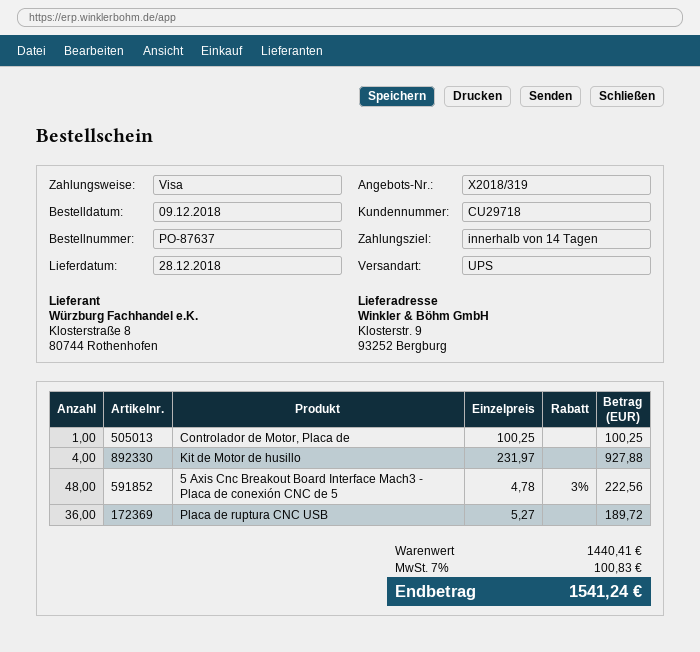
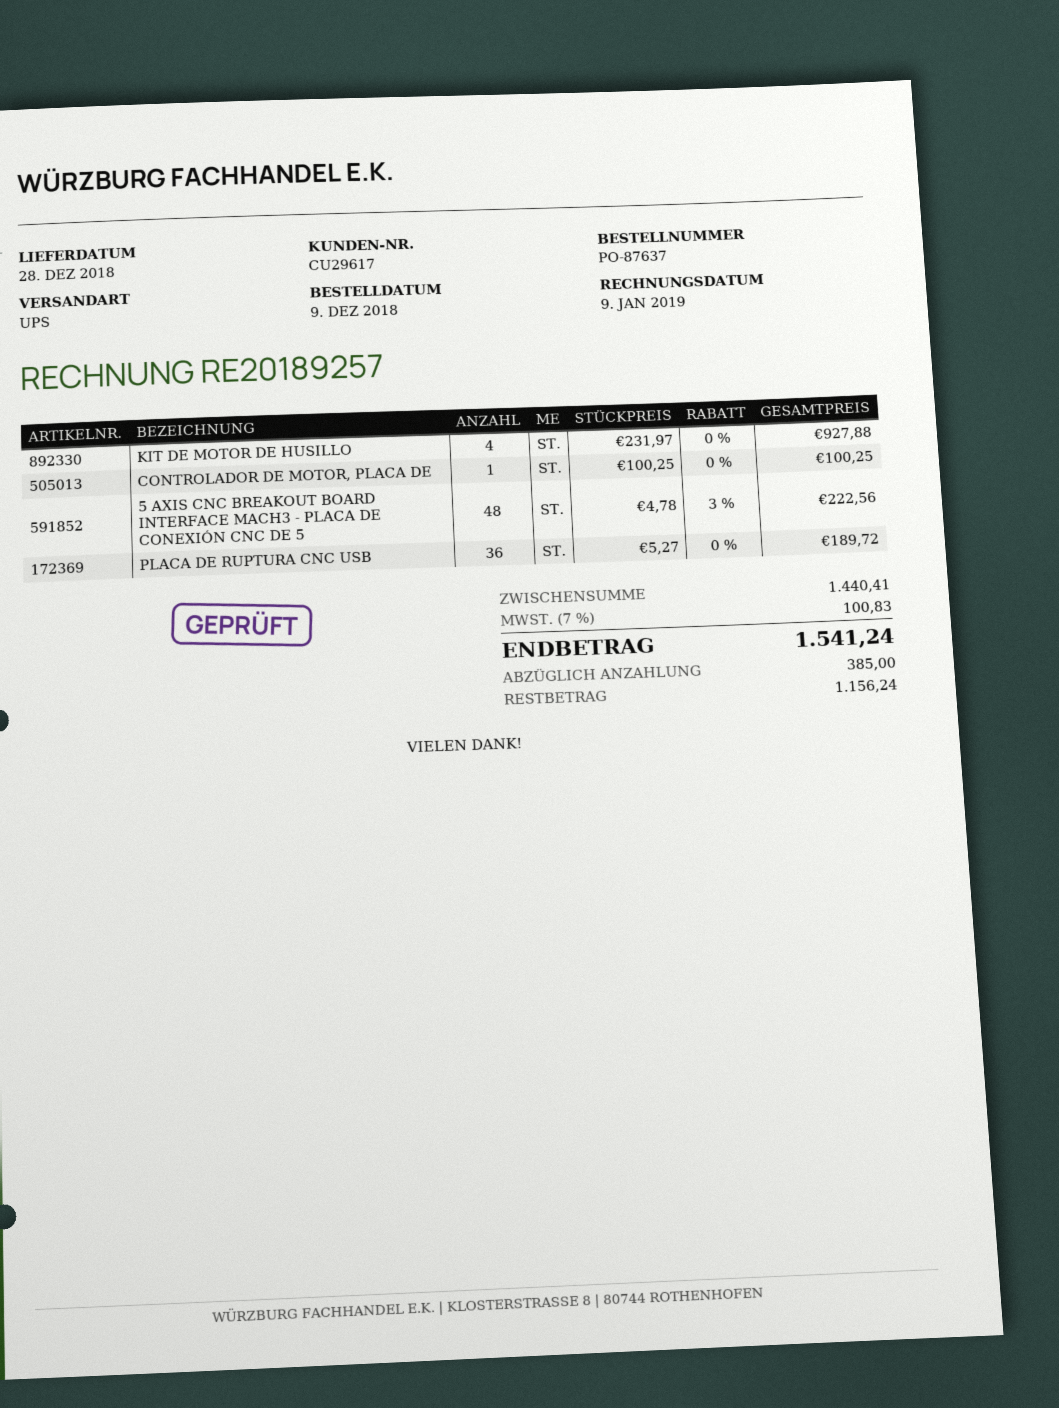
customer number: CU29718 -> CU29617

